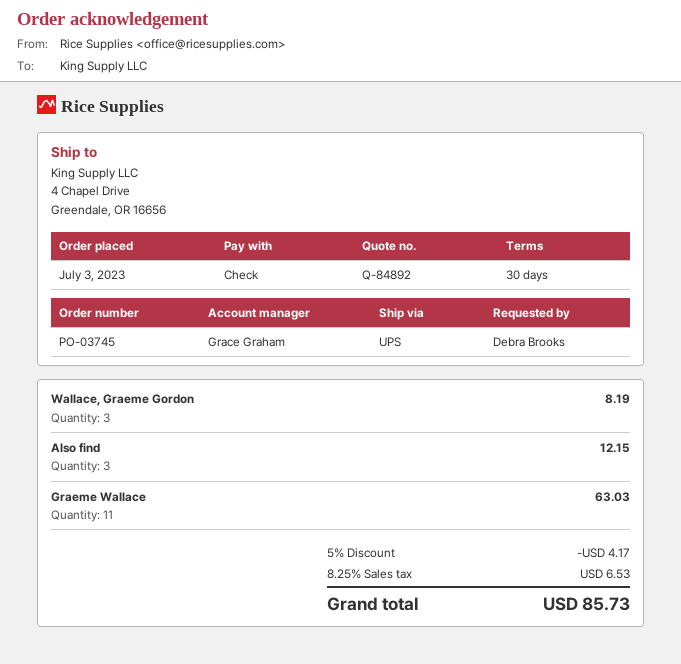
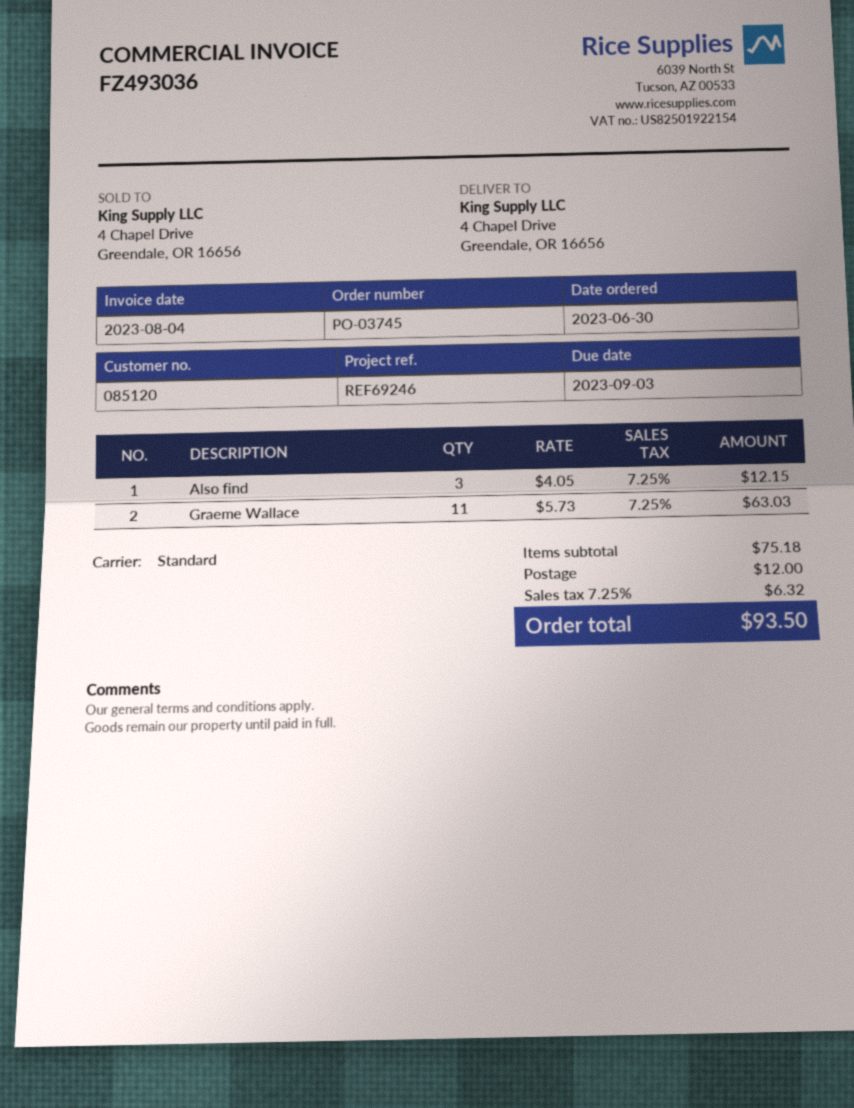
order date: 2023-07-03 -> 2023-06-30
shipping method: UPS -> standard
Wallace, Graeme Gordon: 3 for 8.19 -> none
discount: 5% = 4.17 -> none
shipping: none -> 12.00
tax: 8.25% = 6.53 -> 7.25% = 6.32
total: 85.73 -> 93.50

